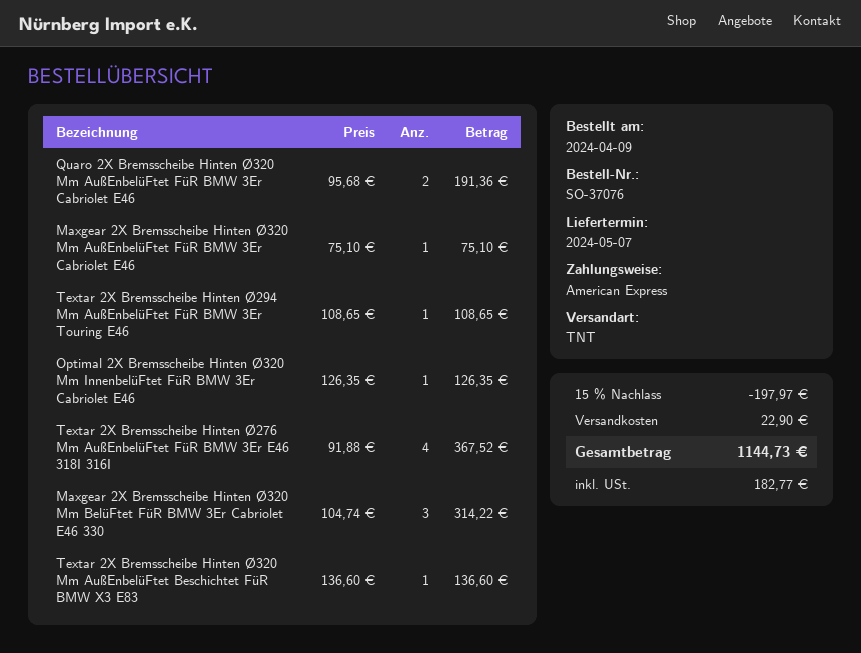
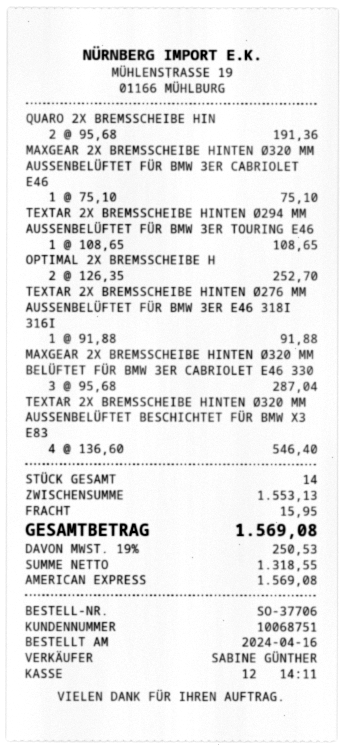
order number: SO-37076 -> SO-37706
order date: 2024-04-09 -> 2024-04-16
Optimal 2X Bremsscheibe Hinten Ø320 Mm InnenbelüFtet FüR BMW 3Er Cabriolet E46: 1 x 126.35 = 126.35 -> 2 x 126.35 = 252.70
Textar 2X Bremsscheibe Hinten Ø276 Mm AußEnbelüFtet FüR BMW 3Er E46 318I 316I: 4 x 91.88 = 367.52 -> 1 x 91.88 = 91.88
Maxgear 2X Bremsscheibe Hinten Ø320 Mm BelüFtet FüR BMW 3Er Cabriolet E46 330: 3 x 104.74 = 314.22 -> 3 x 95.68 = 287.04
Textar 2X Bremsscheibe Hinten Ø320 Mm AußEnbelüFtet Beschichtet FüR BMW X3 E83: 1 x 136.60 = 136.60 -> 4 x 136.60 = 546.40
discount: 15% = 197.97 -> none
shipping: 22.90 -> 15.95
tax: 182.77 -> 250.53
total: 1144.73 -> 1569.08

